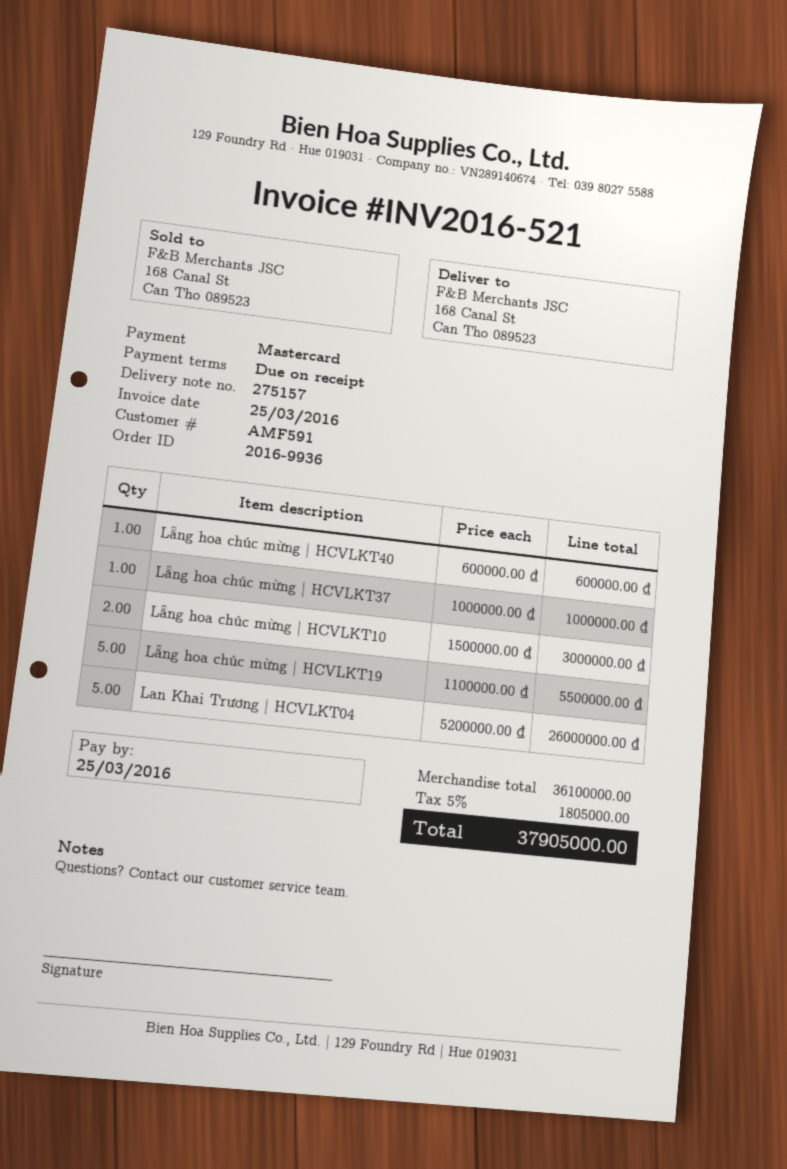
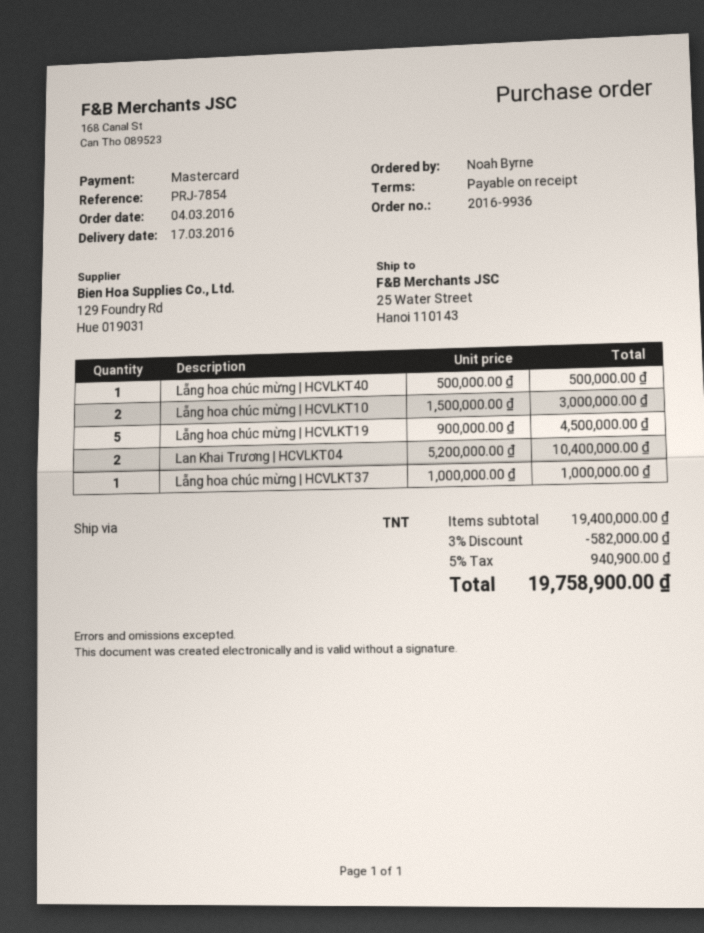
ship to: 168 Canal St, Can Tho 089523 -> 25 Water Street, Hanoi 110143
Lẵng hoa chúc mừng | HCVLKT40: 1 x 600000.00 = 600000.00 -> 1 x 500000.00 = 500000.00
Lẵng hoa chúc mừng | HCVLKT19: 5 x 1100000.00 = 5500000.00 -> 5 x 900000.00 = 4500000.00
Lan Khai Trương | HCVLKT04: 5 x 5200000.00 = 26000000.00 -> 2 x 5200000.00 = 10400000.00
subtotal: 36100000.00 -> 19400000.00
discount: none -> 3% = 582000.00
tax: 5% = 1805000.00 -> 5% = 940900.00
total: 37905000.00 -> 19758900.00

